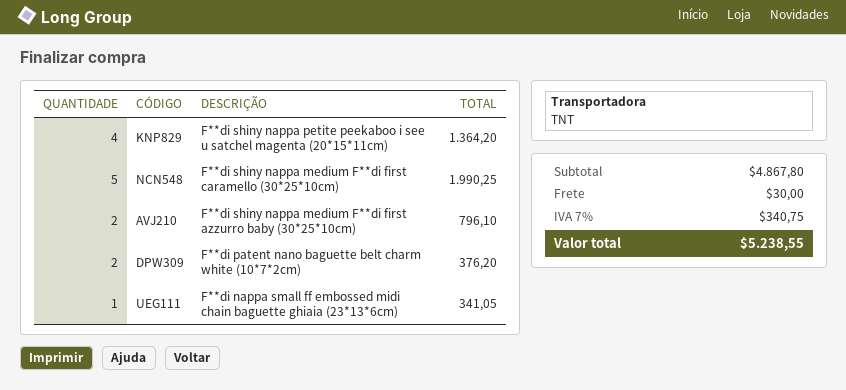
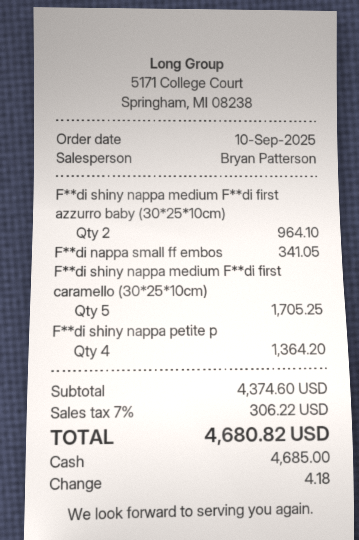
F**di shiny nappa medium F**di first caramello (30*25*10cm): 5 for 1990.25 -> 5 for 1705.25
F**di shiny nappa medium F**di first azzurro baby (30*25*10cm): 2 for 796.10 -> 2 for 964.10
F**di patent nano baguette belt charm white (10*7*2cm): 2 for 376.20 -> none
subtotal: 4867.80 -> 4374.60
shipping: 30.00 -> none
tax: 7% = 340.75 -> 7% = 306.22
total: 5238.55 -> 4680.82

